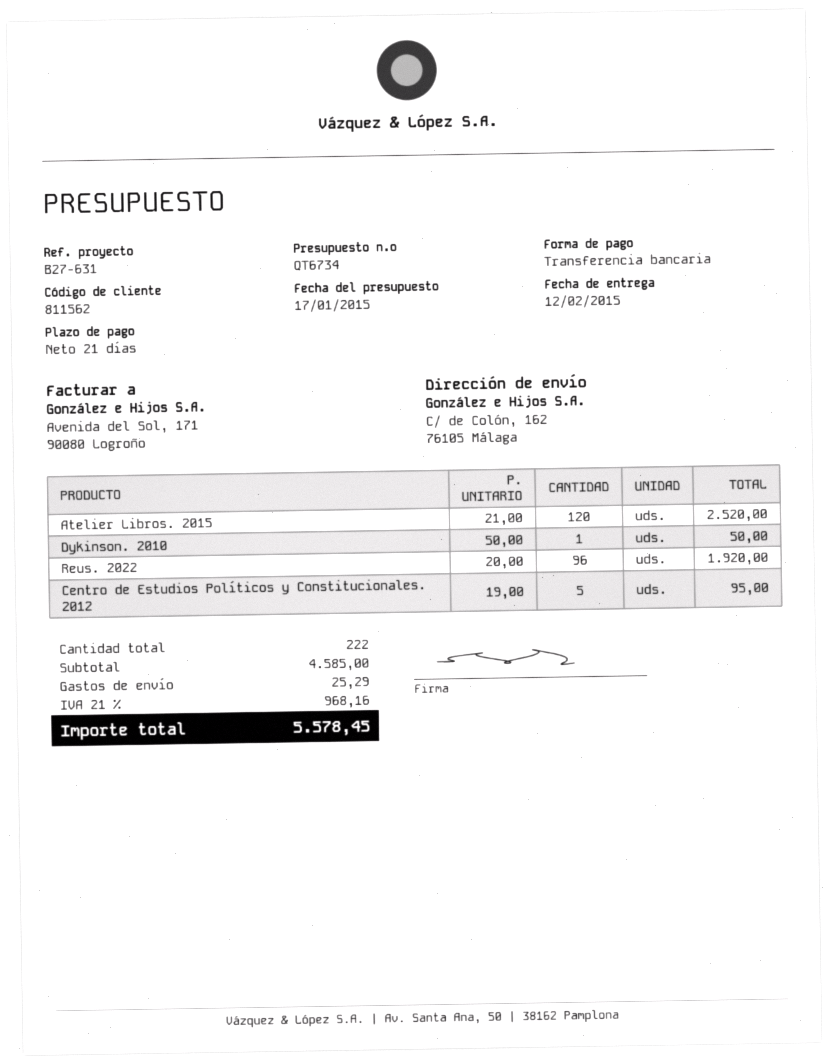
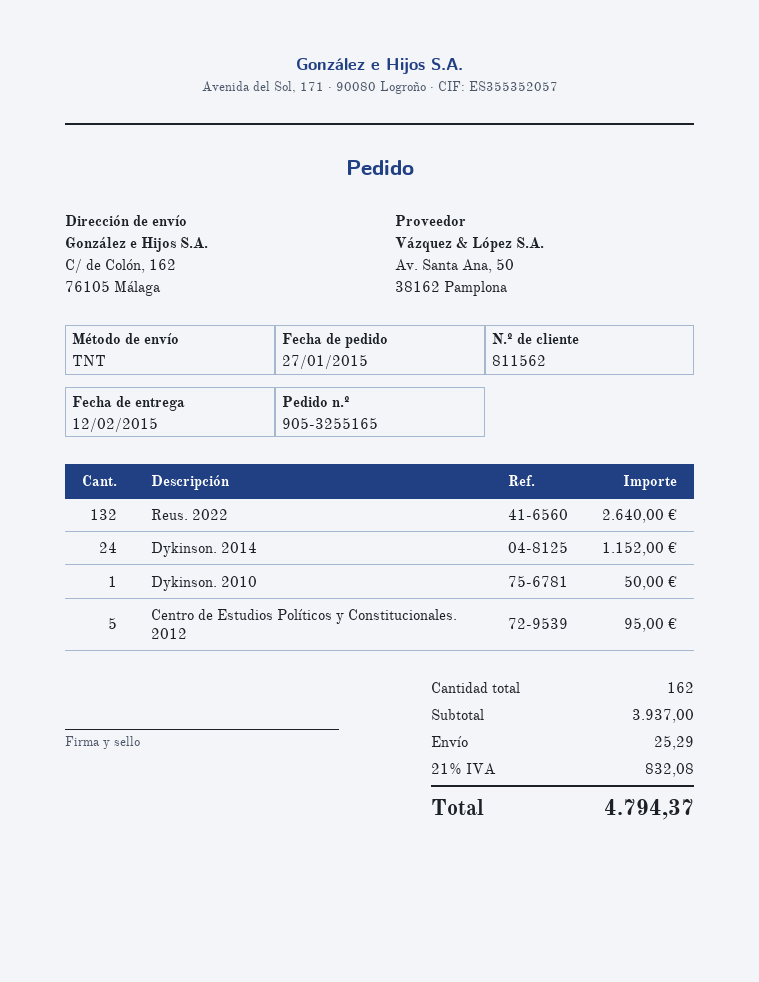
Atelier Libros. 2015: 120 for 2520.00 -> none
Reus. 2022: 96 for 1920.00 -> 132 for 2640.00
Dykinson. 2014: none -> 24 for 1152.00
total quantity: 222 -> 162
subtotal: 4585.00 -> 3937.00
tax: 21% = 968.16 -> 21% = 832.08
total: 5578.45 -> 4794.37

